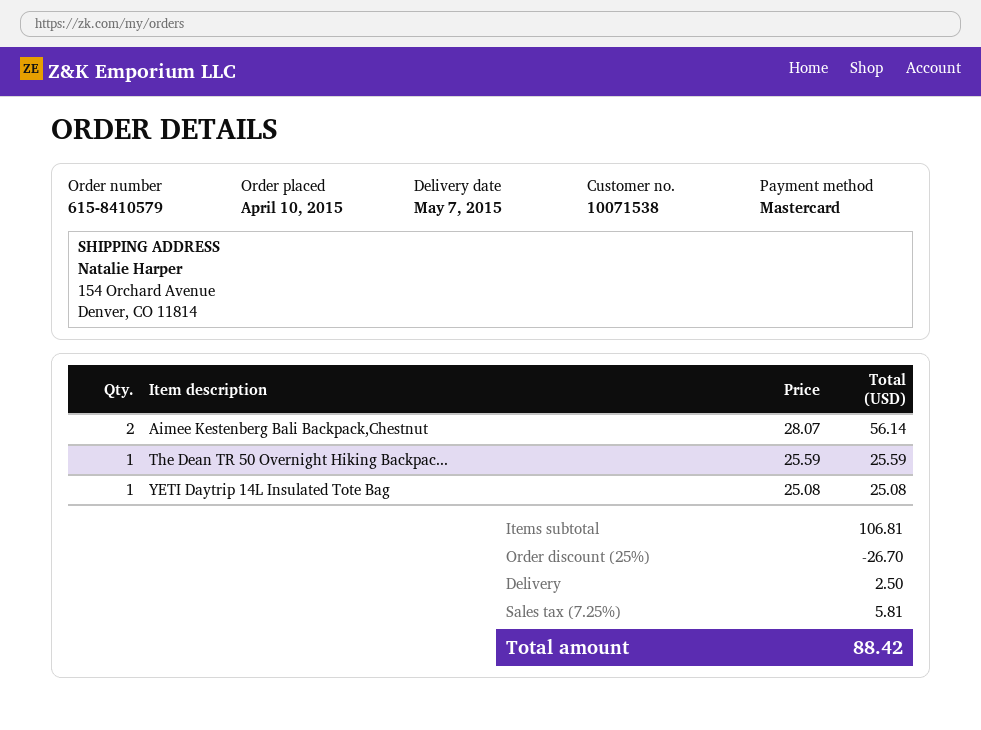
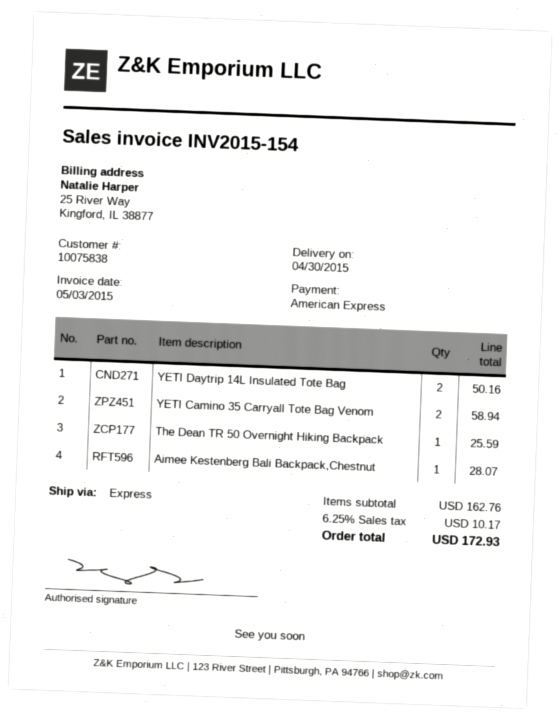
delivery date: 2015-05-07 -> 2015-04-30
customer number: 10071538 -> 10075838
payment method: Mastercard -> American Express
Aimee Kestenberg Bali Backpack,Chestnut: 2 for 56.14 -> 1 for 28.07
YETI Daytrip 14L Insulated Tote Bag: 1 for 25.08 -> 2 for 50.16
YETI Camino 35 Carryall Tote Bag Venom: none -> 2 for 58.94
subtotal: 106.81 -> 162.76
discount: 25% = 26.70 -> none
shipping: 2.50 -> none
tax: 7.25% = 5.81 -> 6.25% = 10.17
total: 88.42 -> 172.93

